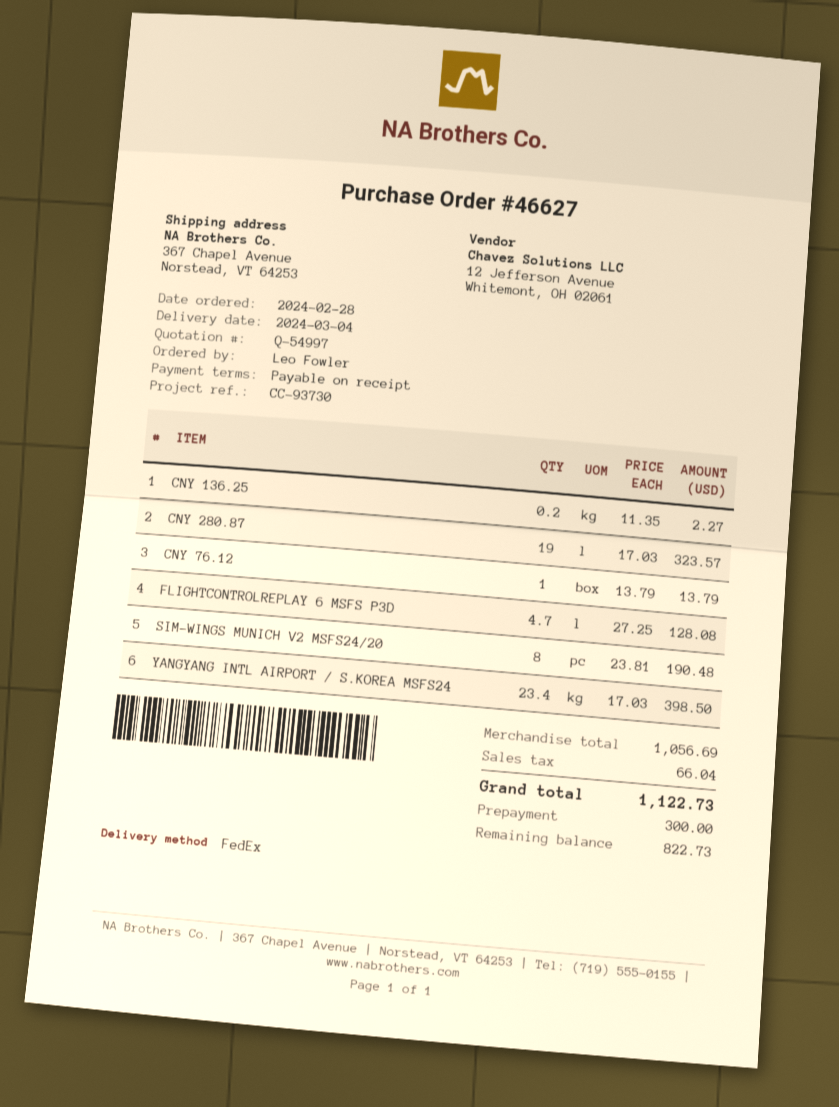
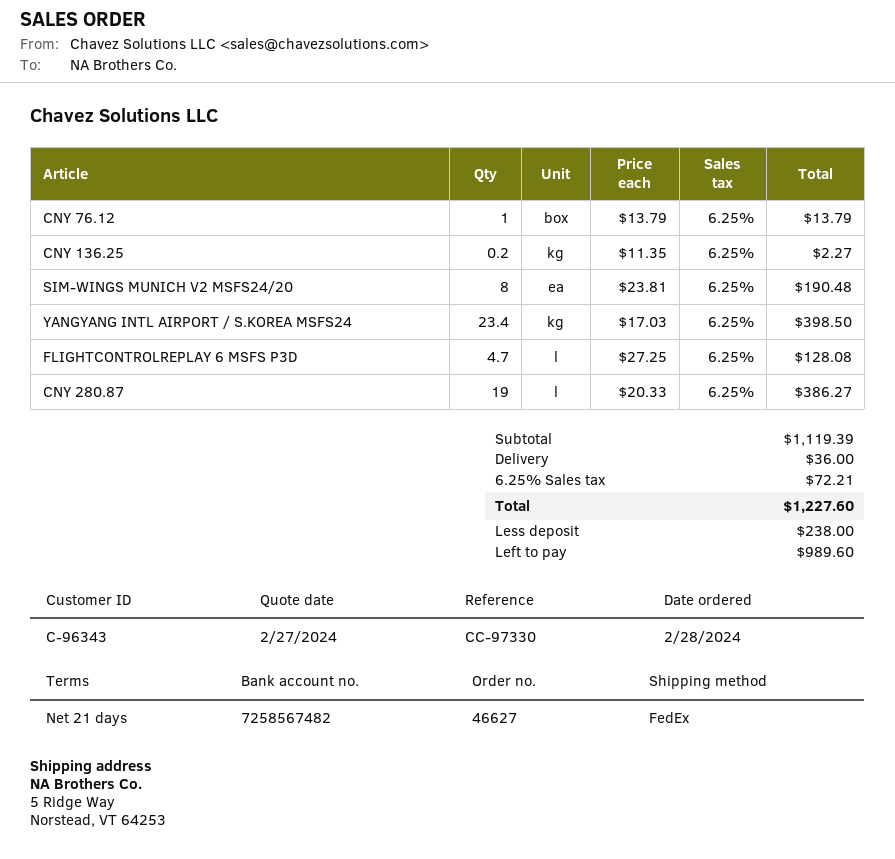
payment terms: on receipt -> 21 days
reference: CC-93730 -> CC-97330
ship to: 367 Chapel Avenue, Norstead, VT 64253 -> 5 Ridge Way, Norstead, VT 64253
CNY 280.87: 19 x 17.03 = 323.57 -> 19 x 20.33 = 386.27
subtotal: 1056.69 -> 1119.39
shipping: none -> 36.00
tax: 66.04 -> 72.21
total: 1122.73 -> 1227.60
deposit: 300.00 -> 238.00
balance: 822.73 -> 989.60

